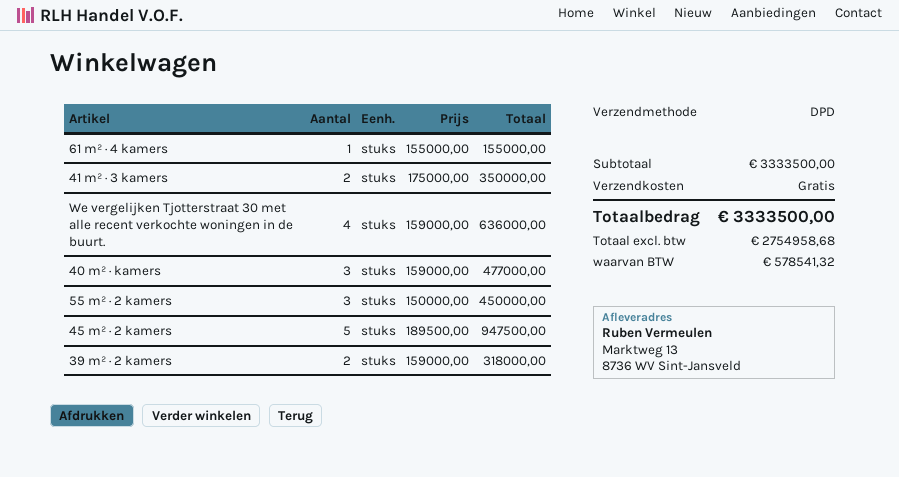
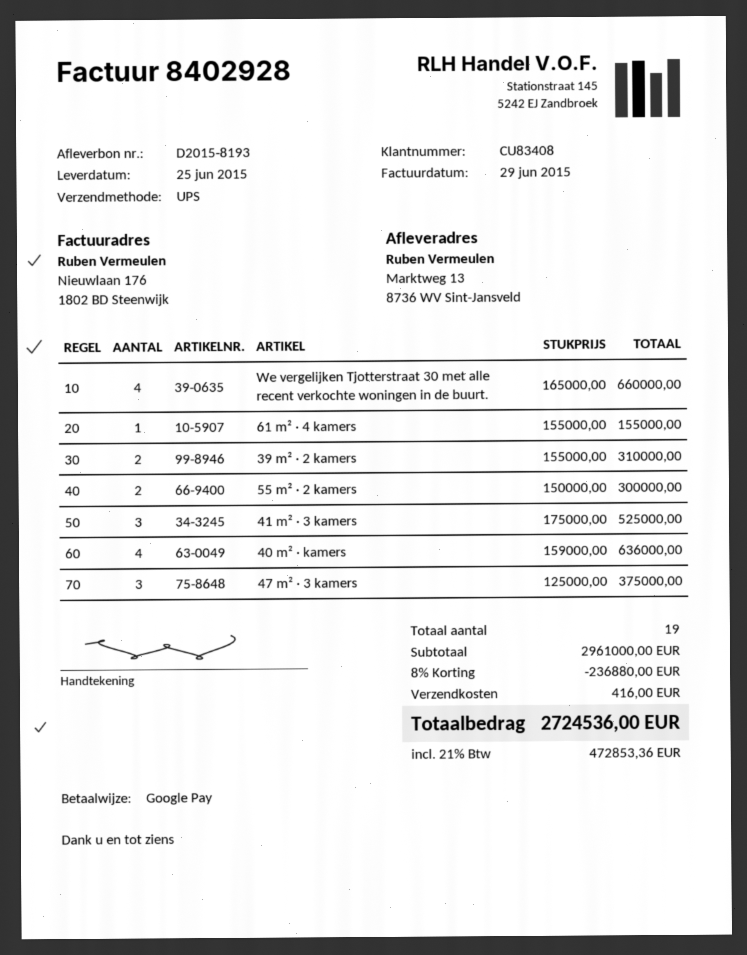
shipping method: DPD -> UPS
41 m² · 3 kamers: 2 x 175000.00 = 350000.00 -> 3 x 175000.00 = 525000.00
We vergelijken Tjotterstraat 30 met alle recent verkochte woningen in de buurt.: 4 x 159000.00 = 636000.00 -> 4 x 165000.00 = 660000.00
40 m² · kamers: 3 x 159000.00 = 477000.00 -> 4 x 159000.00 = 636000.00
55 m² · 2 kamers: 3 x 150000.00 = 450000.00 -> 2 x 150000.00 = 300000.00
45 m² · 2 kamers: 5 x 189500.00 = 947500.00 -> none
39 m² · 2 kamers: 2 x 159000.00 = 318000.00 -> 2 x 155000.00 = 310000.00
47 m² · 3 kamers: none -> 3 x 125000.00 = 375000.00
subtotal: 3333500.00 -> 2961000.00
discount: none -> 8% = 236880.00
shipping: 0.00 -> 416.00
tax: 578541.32 -> 472853.36
total: 3333500.00 -> 2724536.00

